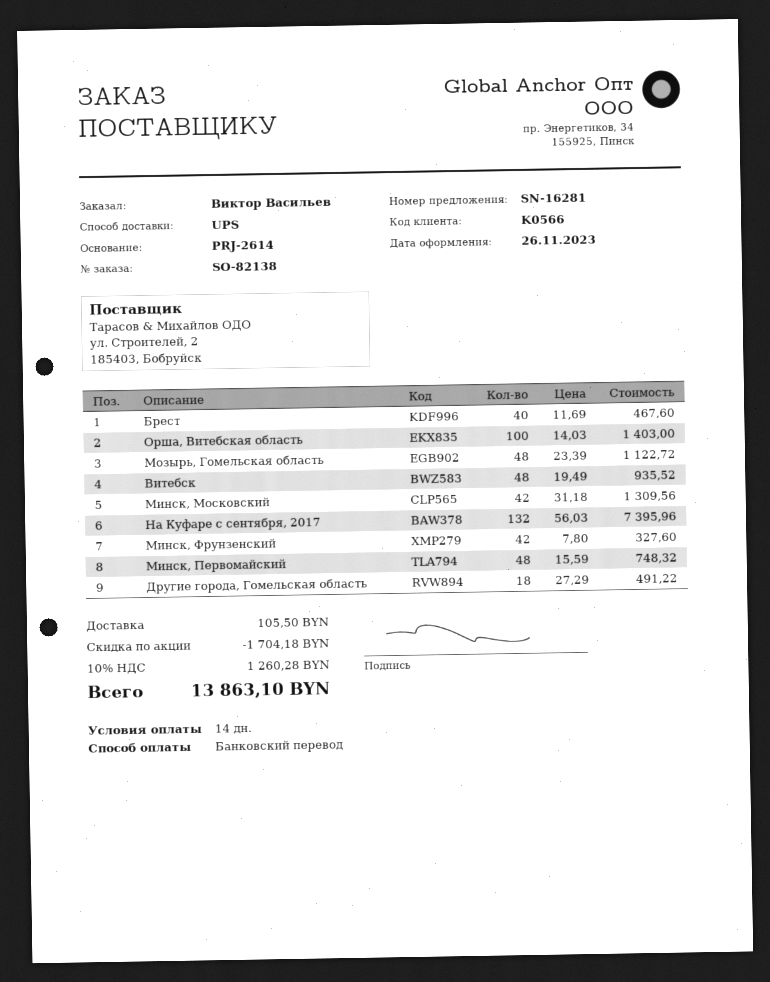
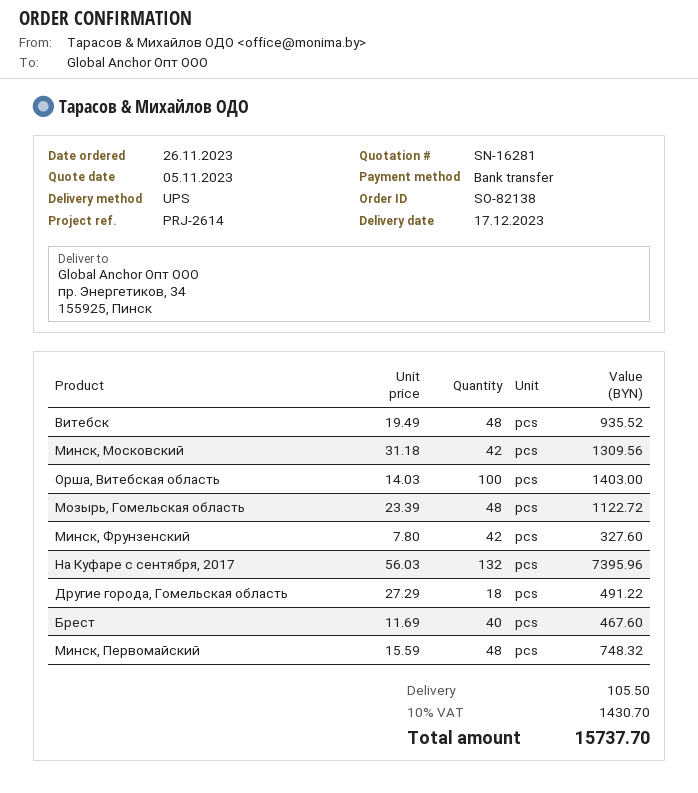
discount: 1704.18 -> none
tax: 10% = 1260.28 -> 10% = 1430.70
total: 13863.10 -> 15737.70

